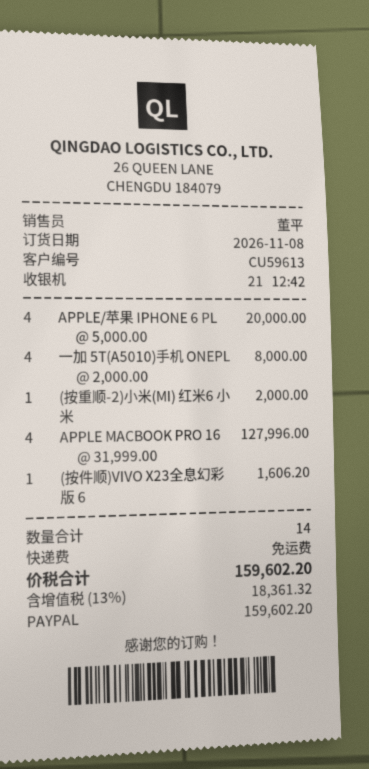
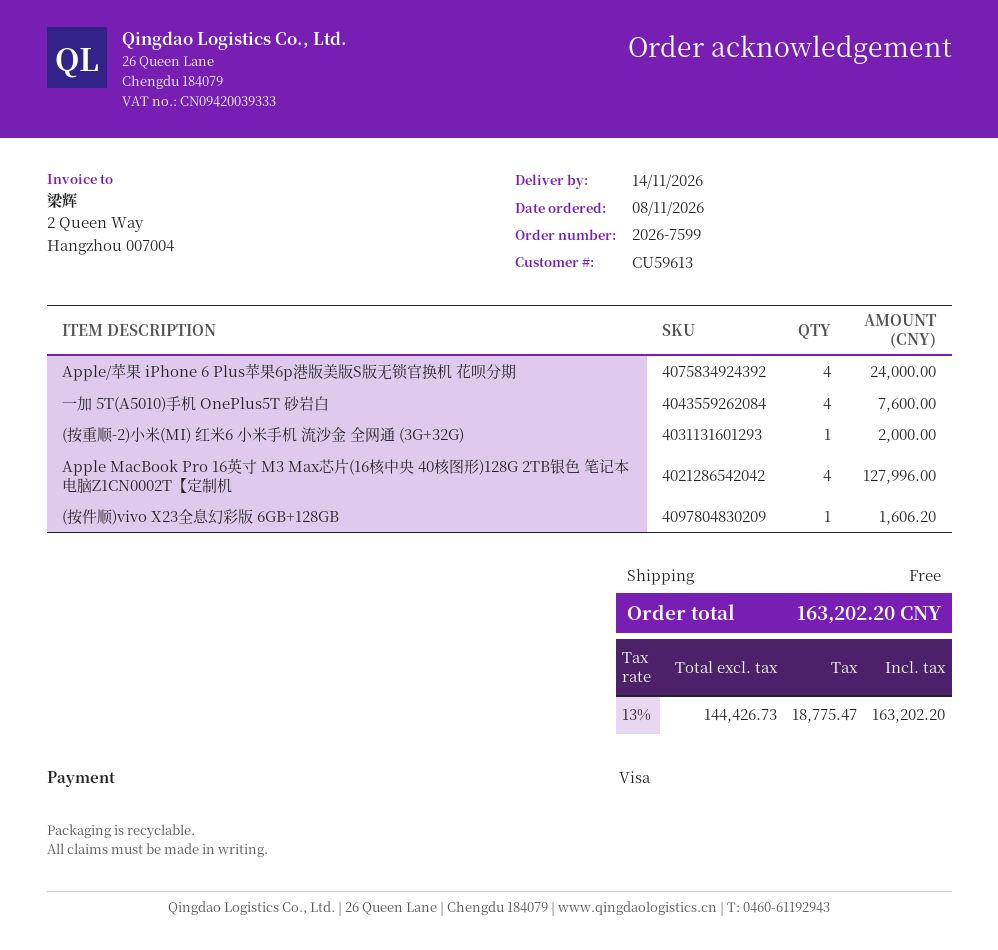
payment method: PayPal -> Visa
APPLE/苹果 IPHONE 6 PL: 4 for 20000.00 -> 4 for 24000.00
一加 5T(A5010)手机 ONEPL: 4 for 8000.00 -> 4 for 7600.00
tax: 13% = 18361.32 -> 13% = 18775.47
total: 159602.20 -> 163202.20

